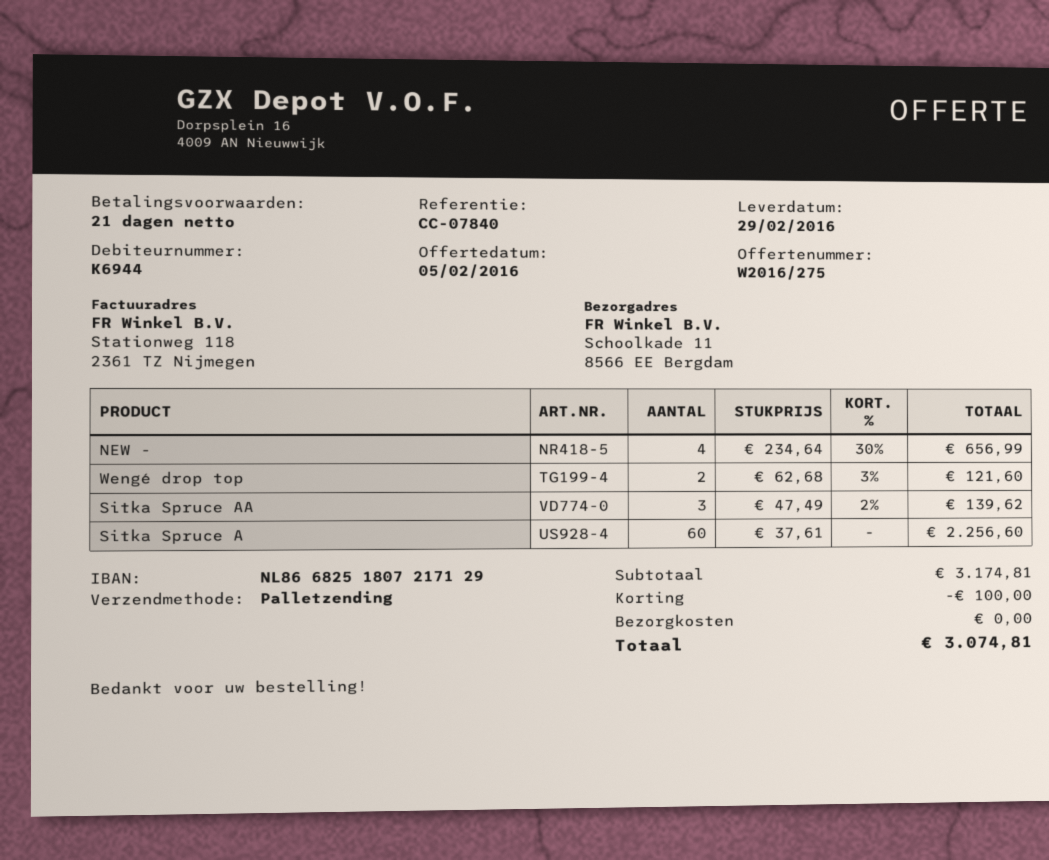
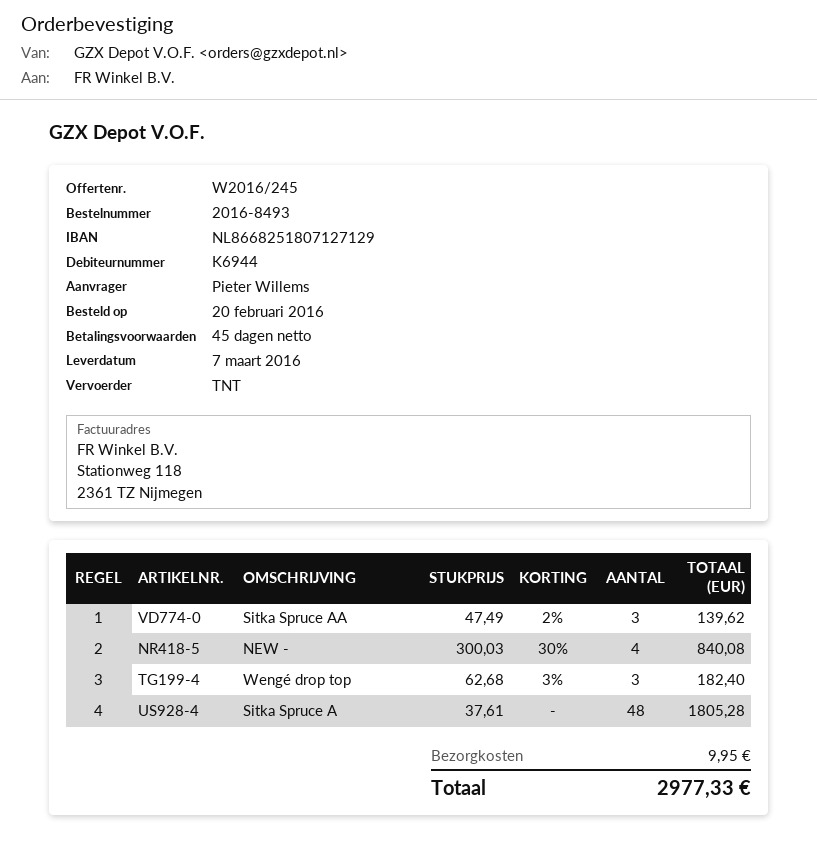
quote number: W2016/275 -> W2016/245
delivery date: 2016-02-29 -> 2016-03-07
payment terms: 21 days -> 45 days
bank account: NL8668251807217129 -> NL8668251807127129
shipping method: pallet freight -> TNT
NEW -: 4 x 234.64 - 30% = 656.99 -> 4 x 300.03 - 30% = 840.08
Wengé drop top: 2 x 62.68 - 3% = 121.60 -> 3 x 62.68 - 3% = 182.40
Sitka Spruce A: 60 x 37.61 = 2256.60 -> 48 x 37.61 = 1805.28
discount: 100.00 -> none
shipping: 0.00 -> 9.95
total: 3074.81 -> 2977.33

